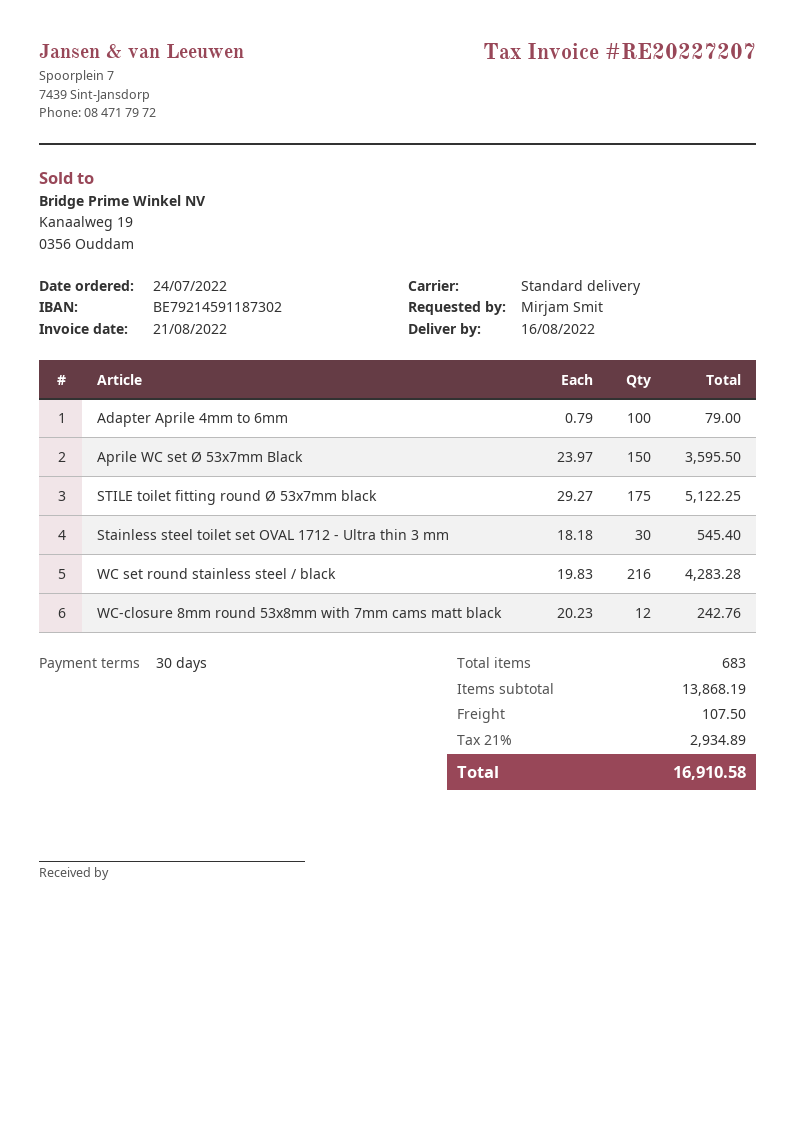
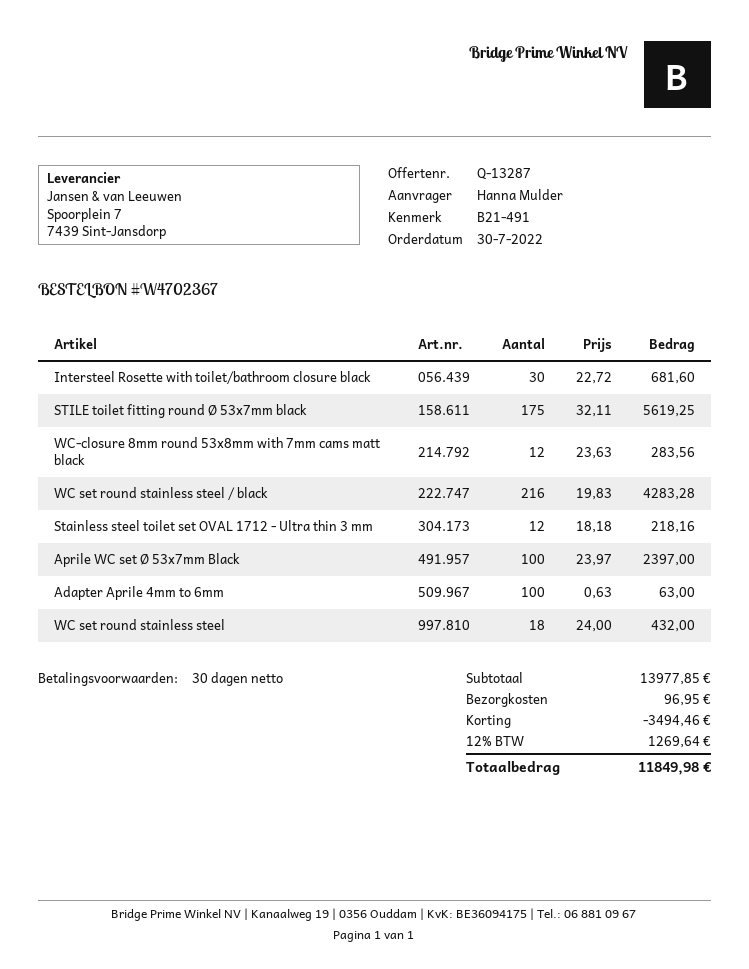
order date: 2022-07-24 -> 2022-07-30
ordered by: Mirjam Smit -> Hanna Mulder
Adapter Aprile 4mm to 6mm: 100 x 0.79 = 79.00 -> 100 x 0.63 = 63.00
Aprile WC set Ø 53x7mm Black: 150 x 23.97 = 3595.50 -> 100 x 23.97 = 2397.00
STILE toilet fitting round Ø 53x7mm black: 175 x 29.27 = 5122.25 -> 175 x 32.11 = 5619.25
Stainless steel toilet set OVAL 1712 - Ultra thin 3 mm: 30 x 18.18 = 545.40 -> 12 x 18.18 = 218.16
WC-closure 8mm round 53x8mm with 7mm cams matt black: 12 x 20.23 = 242.76 -> 12 x 23.63 = 283.56
Intersteel Rosette with toilet/bathroom closure black: none -> 30 x 22.72 = 681.60
WC set round stainless steel: none -> 18 x 24.00 = 432.00
subtotal: 13868.19 -> 13977.85
discount: none -> 3494.46
shipping: 107.50 -> 96.95
tax: 21% = 2934.89 -> 12% = 1269.64
total: 16910.58 -> 11849.98

